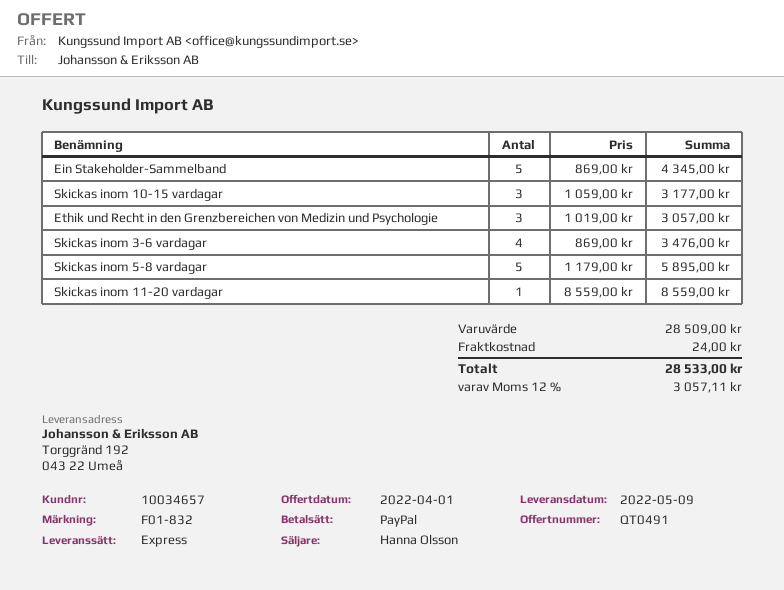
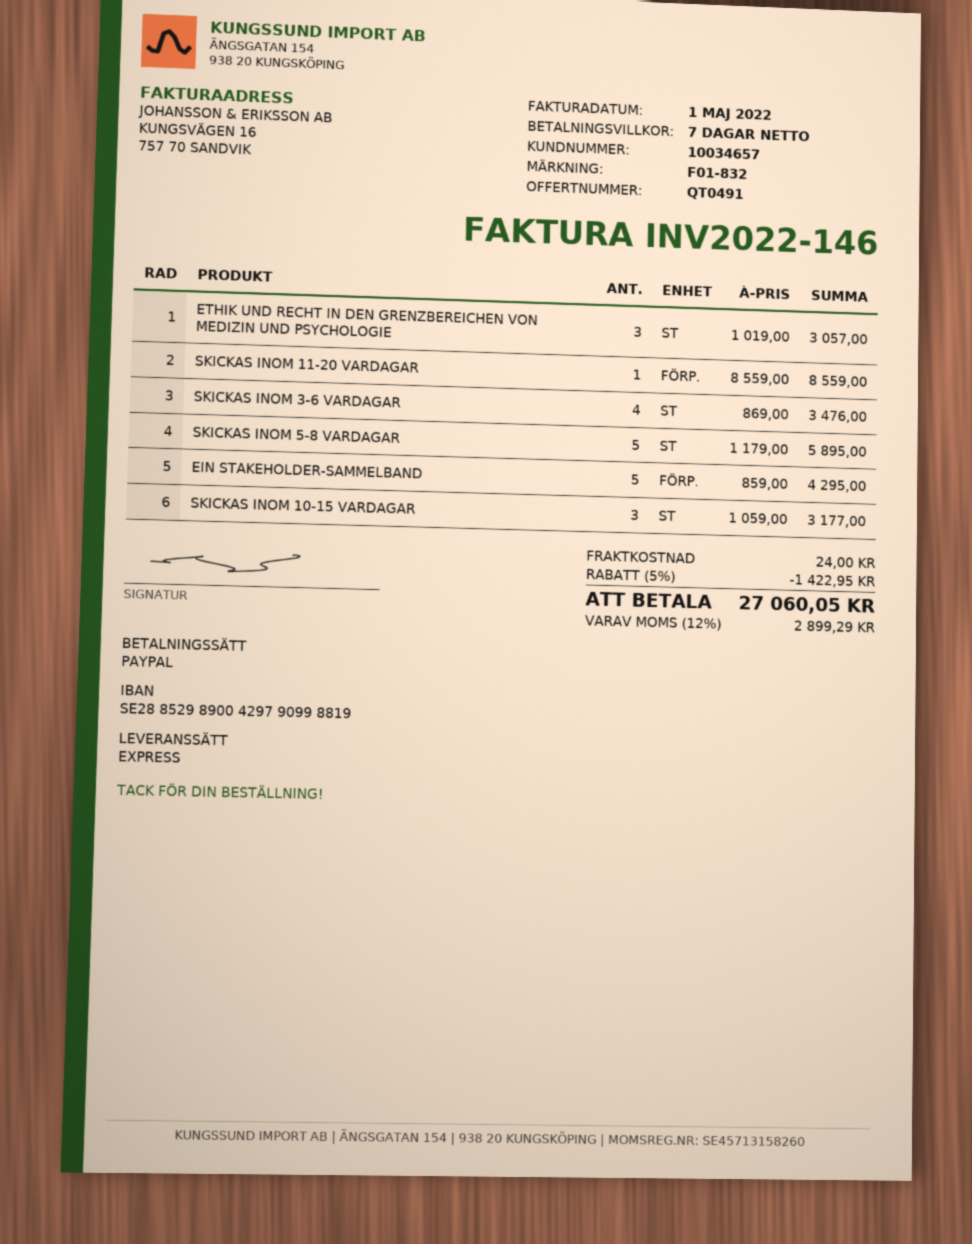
Ein Stakeholder-Sammelband: 5 x 869.00 = 4345.00 -> 5 x 859.00 = 4295.00
discount: none -> 5% = 1422.95
tax: 12% = 3057.11 -> 12% = 2899.29
total: 28533.00 -> 27060.05

